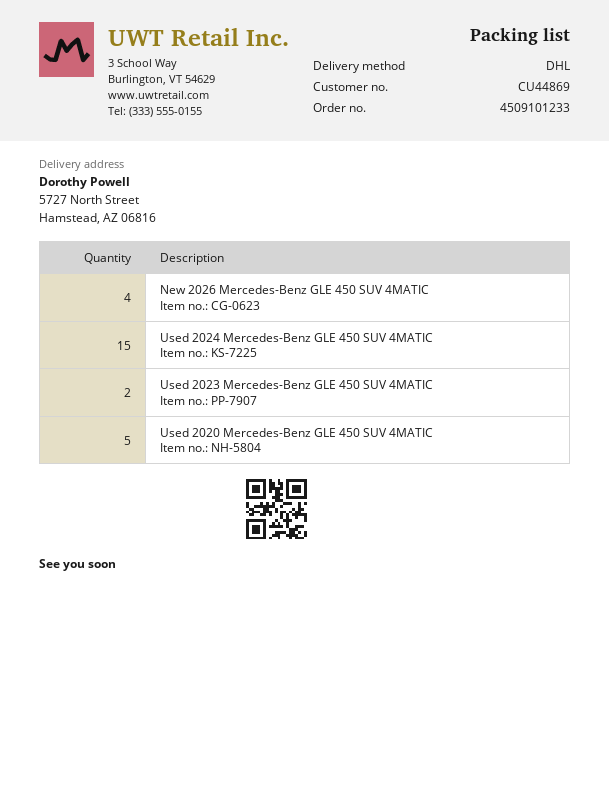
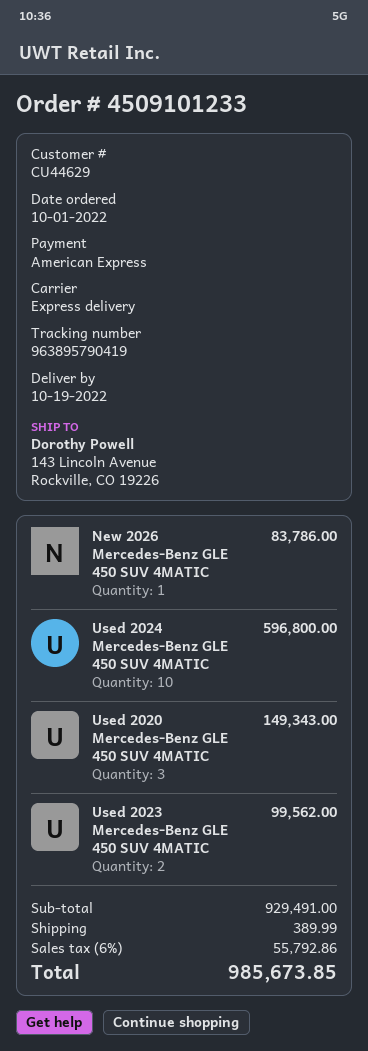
customer number: CU44869 -> CU44629
shipping method: DHL -> express
ship to: 5727 North Street, Hamstead, AZ 06816 -> 143 Lincoln Avenue, Rockville, CO 19226
New 2026 Mercedes-Benz GLE 450 SUV 4MATIC: 4 -> 1
Used 2024 Mercedes-Benz GLE 450 SUV 4MATIC: 15 -> 10
Used 2020 Mercedes-Benz GLE 450 SUV 4MATIC: 5 -> 3

